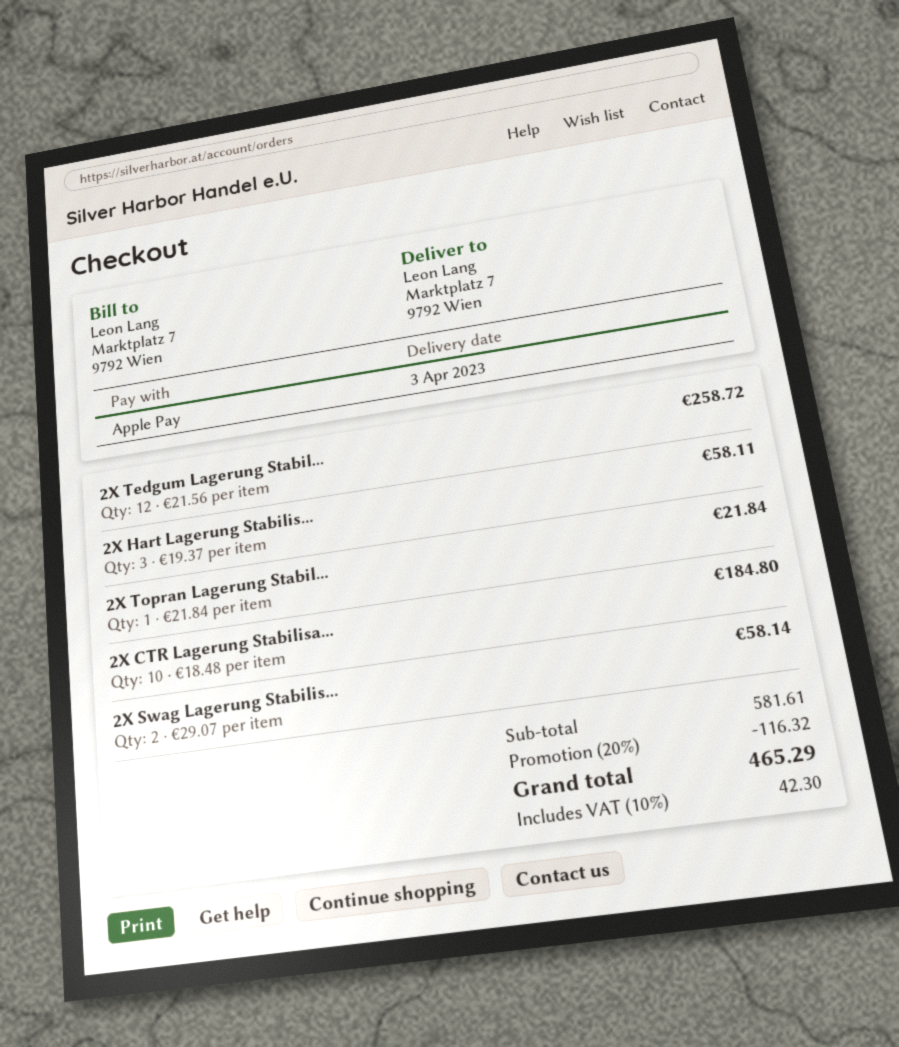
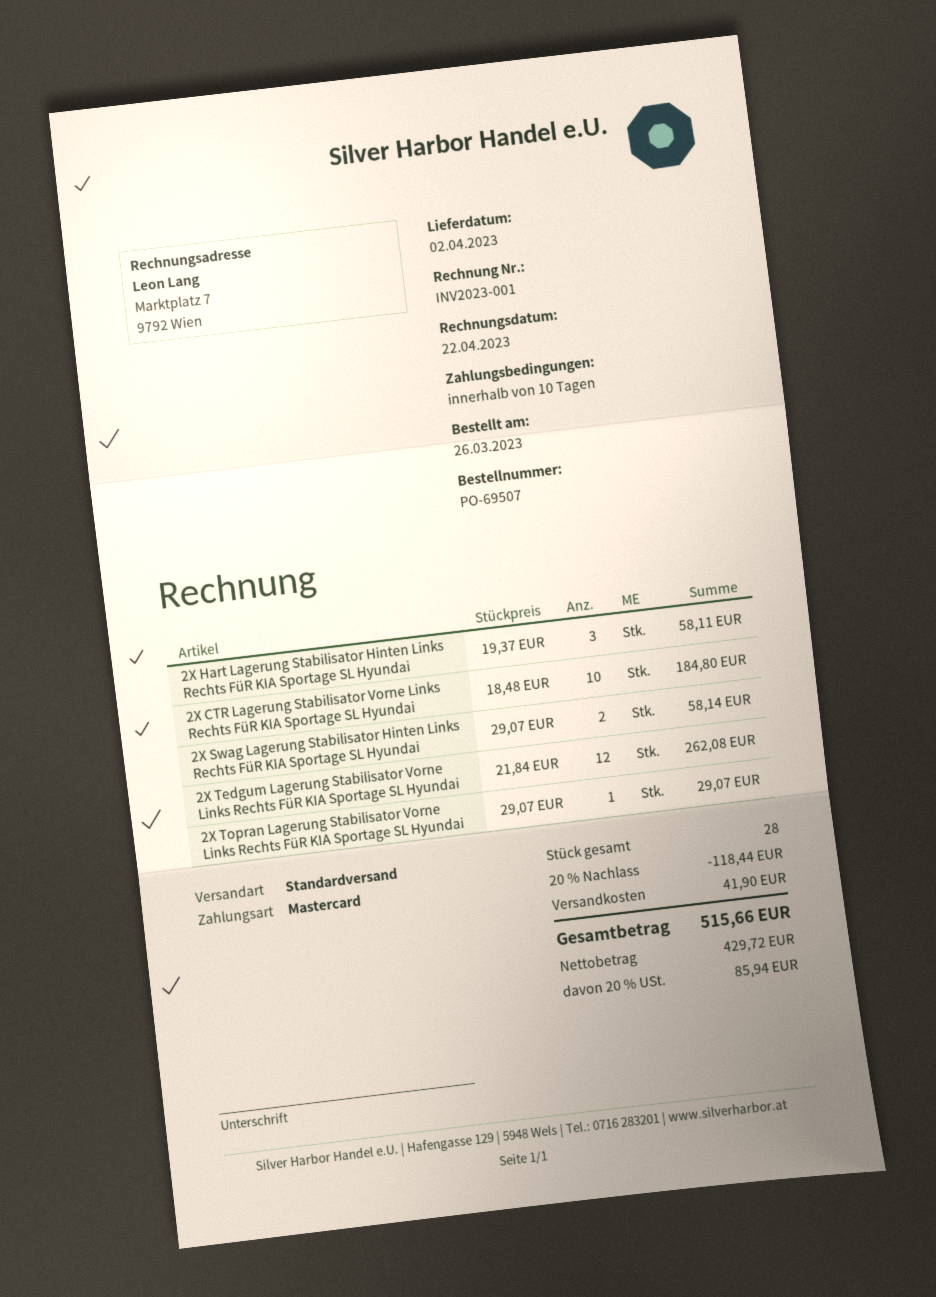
delivery date: 2023-04-03 -> 2023-04-02
payment method: Apple Pay -> Mastercard
2X Tedgum Lagerung Stabil...: 12 x 21.56 = 258.72 -> 12 x 21.84 = 262.08
2X Topran Lagerung Stabil...: 1 x 21.84 = 21.84 -> 1 x 29.07 = 29.07
discount: 20% = 116.32 -> 20% = 118.44
shipping: none -> 41.90
tax: 10% = 42.30 -> 20% = 85.94
total: 465.29 -> 515.66

